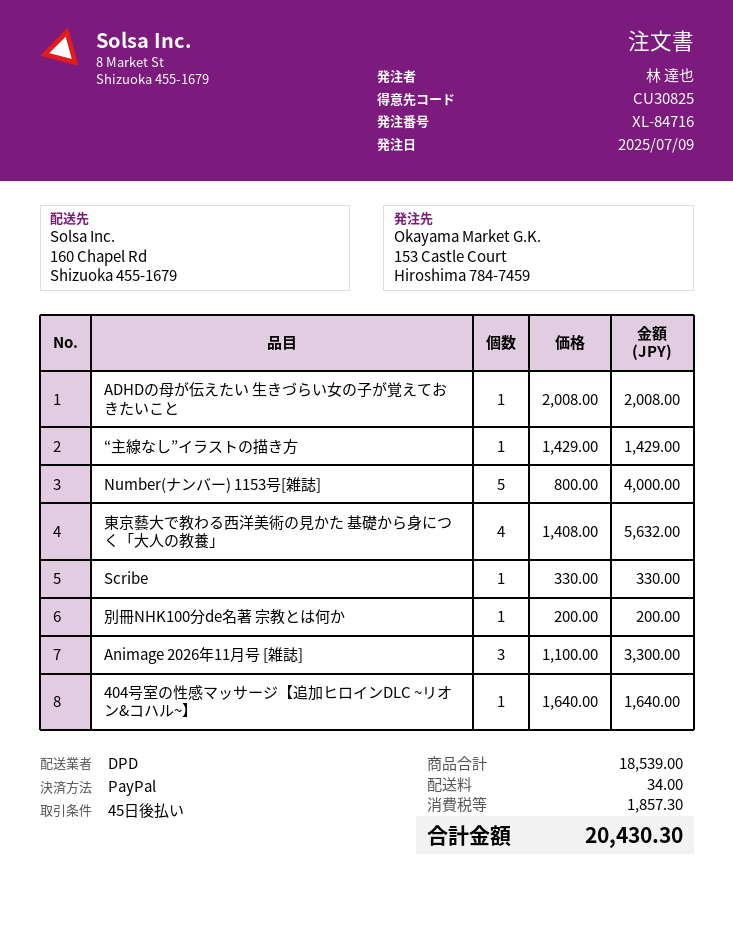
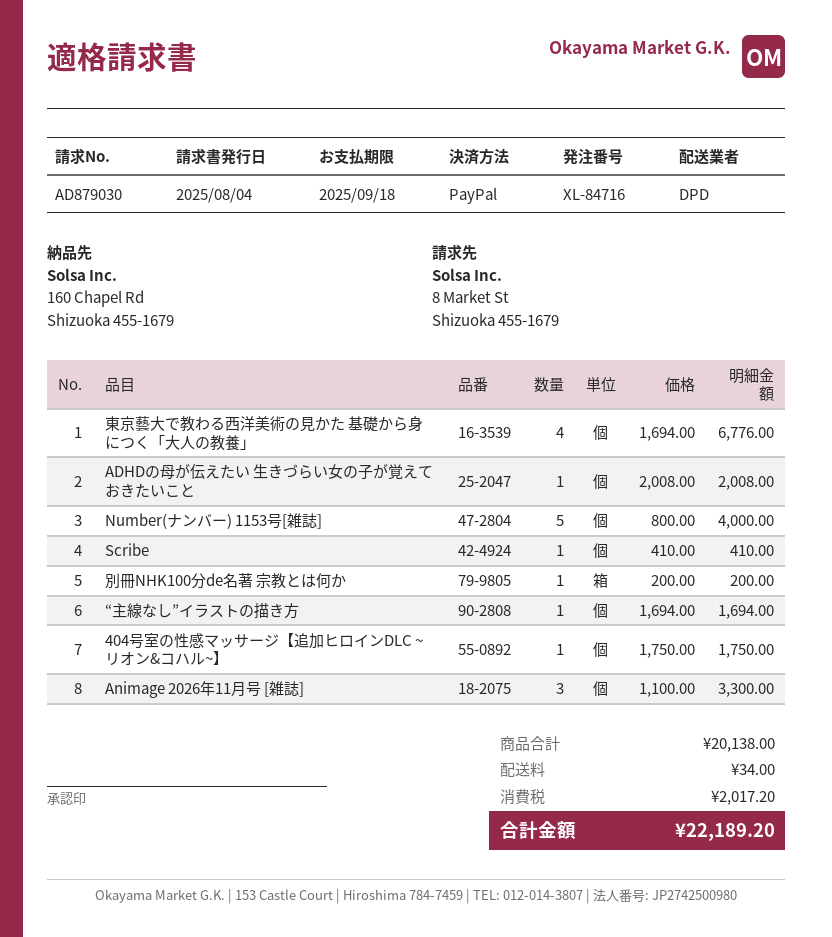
“主線なし”イラストの描き方: 1 x 1429.00 = 1429.00 -> 1 x 1694.00 = 1694.00
東京藝大で教わる西洋美術の見かた 基礎から身につく「大人の教養」: 4 x 1408.00 = 5632.00 -> 4 x 1694.00 = 6776.00
Scribe: 1 x 330.00 = 330.00 -> 1 x 410.00 = 410.00
404号室の性感マッサージ【追加ヒロインDLC ~リオン&コハル~】: 1 x 1640.00 = 1640.00 -> 1 x 1750.00 = 1750.00
subtotal: 18539.00 -> 20138.00
tax: 1857.30 -> 2017.20
total: 20430.30 -> 22189.20

